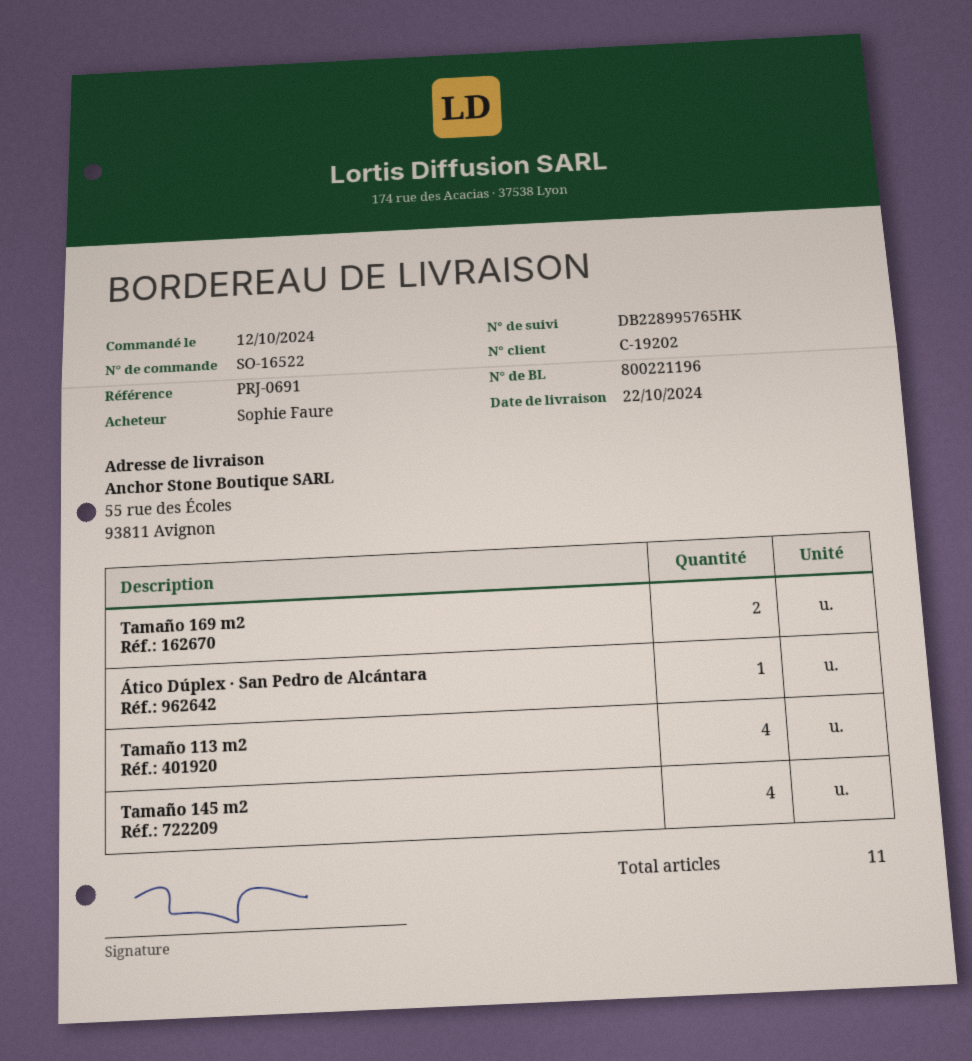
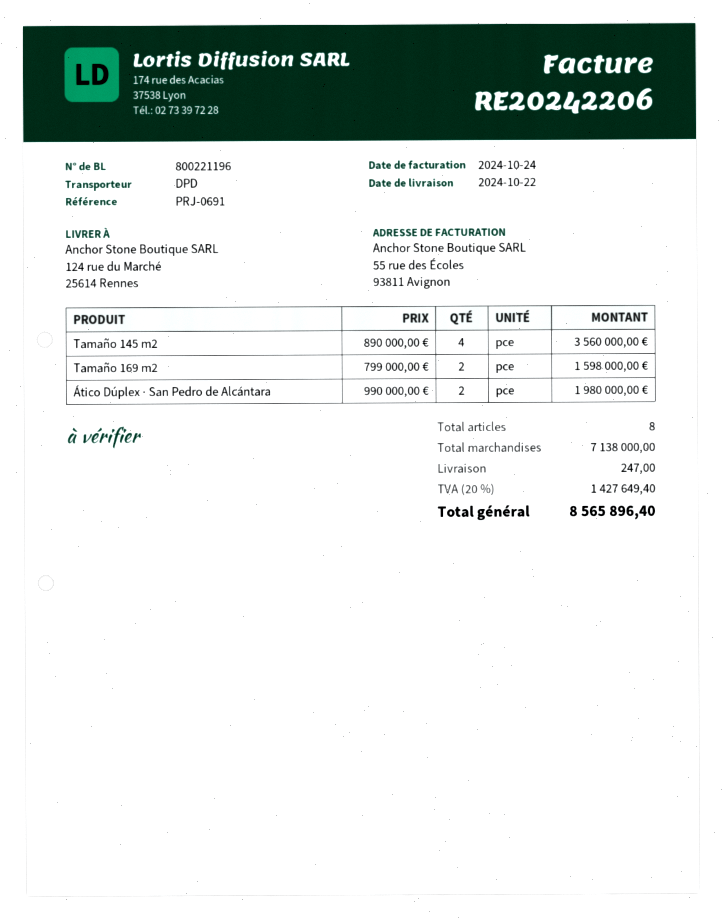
ship to: 55 rue des Écoles, 93811 Avignon -> 124 rue du Marché, 25614 Rennes
Ático Dúplex · San Pedro de Alcántara: 1 -> 2
Tamaño 113 m2: 4 -> none
total quantity: 11 -> 8

